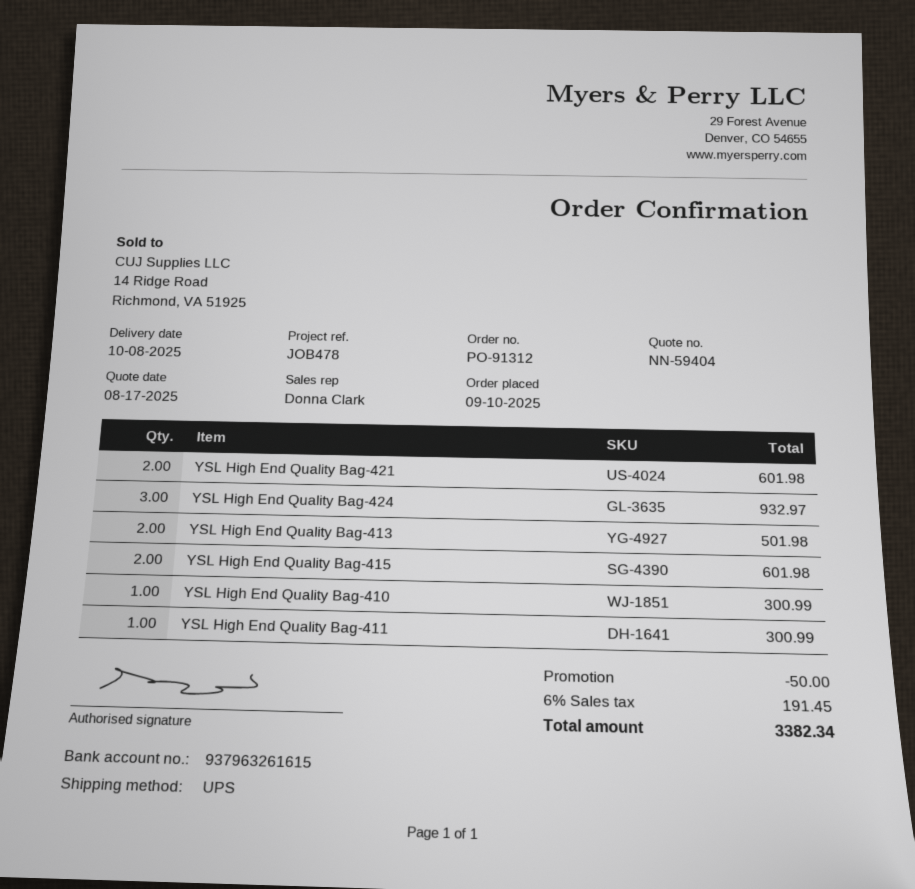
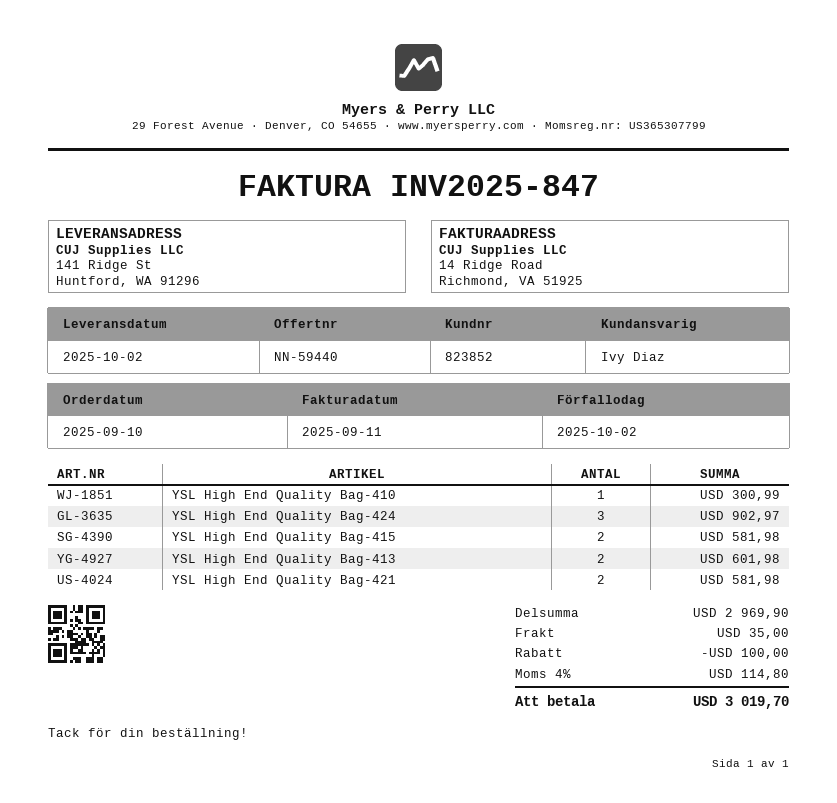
quote number: NN-59404 -> NN-59440
delivery date: 2025-10-08 -> 2025-10-02
sales rep: Donna Clark -> Ivy Diaz
YSL High End Quality Bag-421: 2 for 601.98 -> 2 for 581.98
YSL High End Quality Bag-424: 3 for 932.97 -> 3 for 902.97
YSL High End Quality Bag-413: 2 for 501.98 -> 2 for 601.98
YSL High End Quality Bag-415: 2 for 601.98 -> 2 for 581.98
YSL High End Quality Bag-411: 1 for 300.99 -> none
discount: 50.00 -> 100.00
shipping: none -> 35.00
tax: 6% = 191.45 -> 4% = 114.80
total: 3382.34 -> 3019.70

